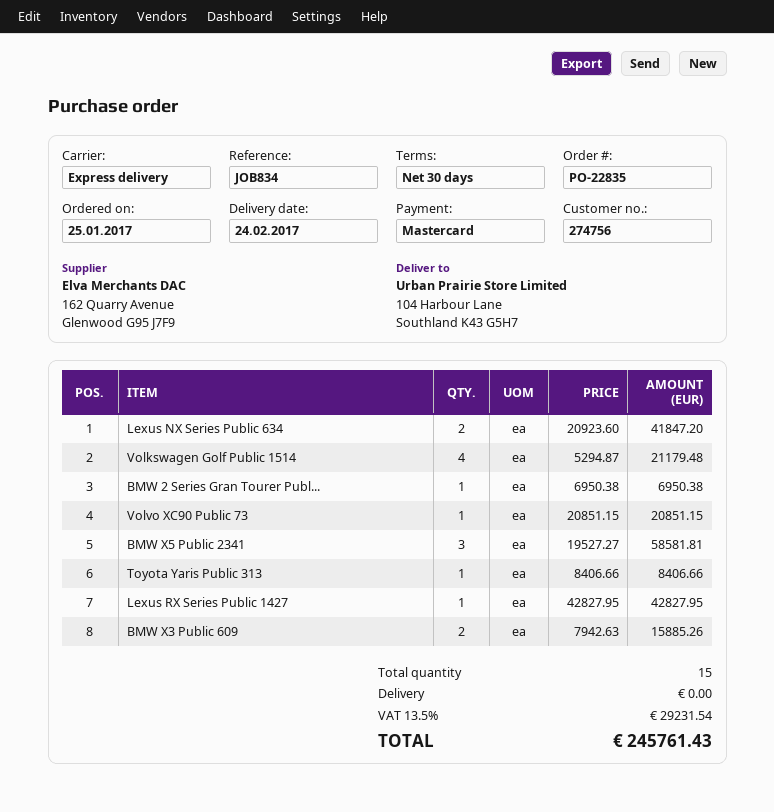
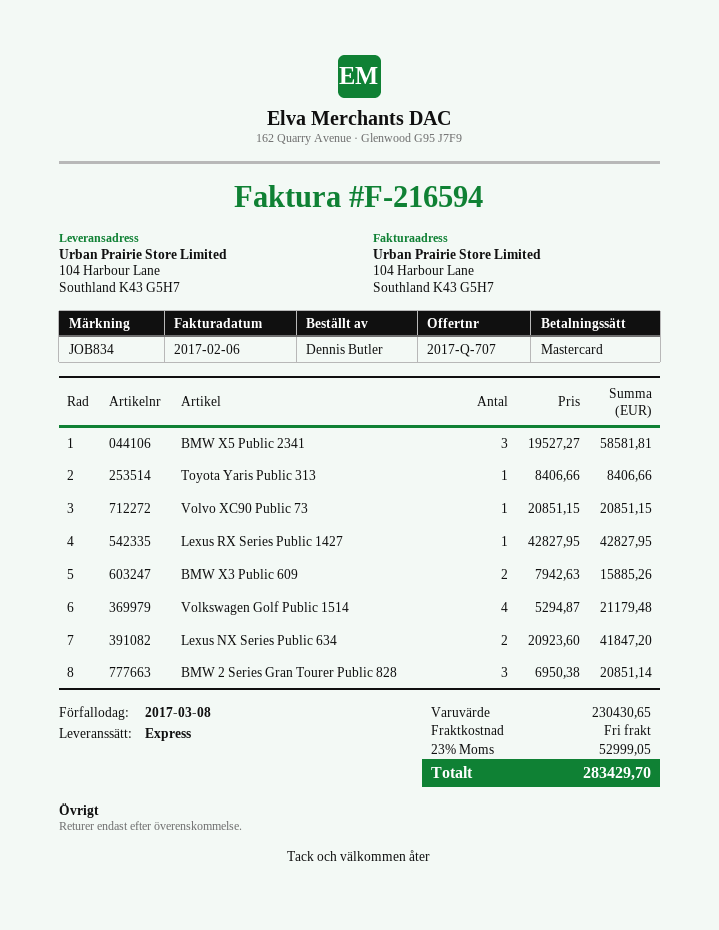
BMW 2 Series Gran Tourer Publ...: 1 x 6950.38 = 6950.38 -> 3 x 6950.38 = 20851.14
tax: 13.5% = 29231.54 -> 23% = 52999.05
total: 245761.43 -> 283429.70

